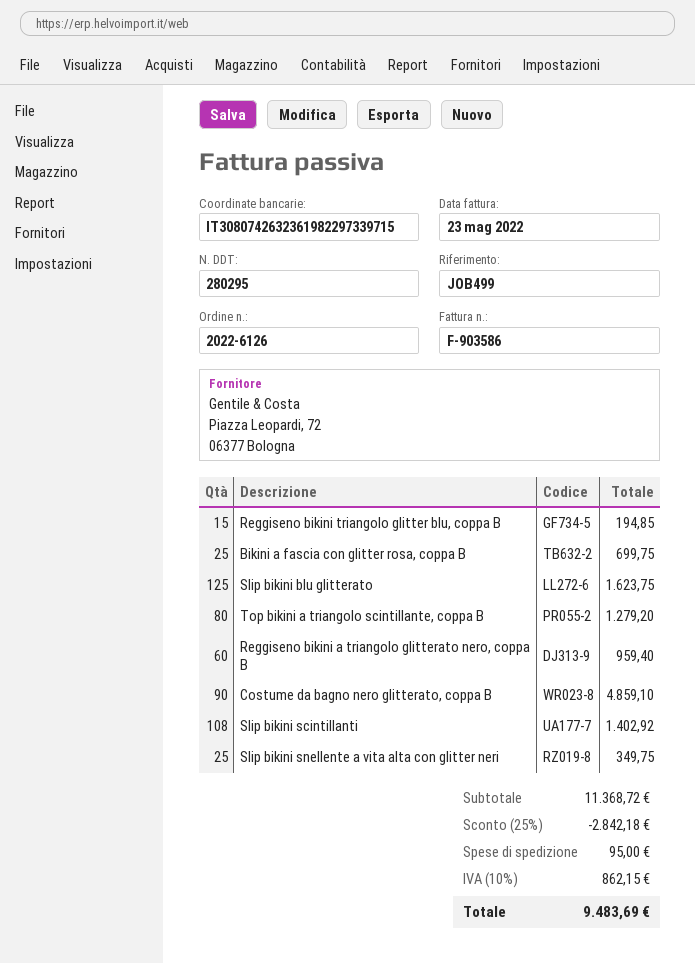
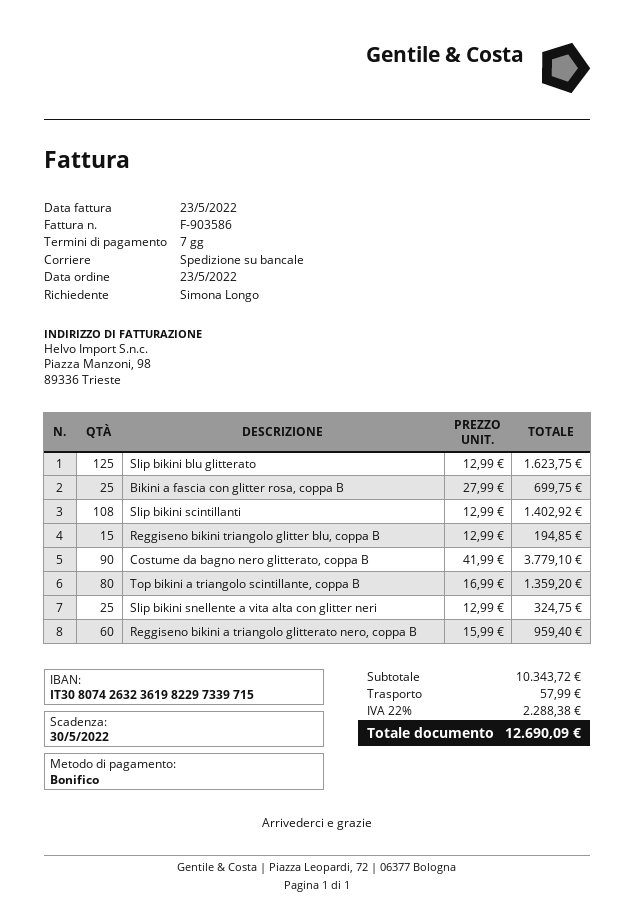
Top bikini a triangolo scintillante, coppa B: 80 for 1279.20 -> 80 for 1359.20
Costume da bagno nero glitterato, coppa B: 90 for 4859.10 -> 90 for 3779.10
Slip bikini snellente a vita alta con glitter neri: 25 for 349.75 -> 25 for 324.75
subtotal: 11368.72 -> 10343.72
discount: 25% = 2842.18 -> none
shipping: 95.00 -> 57.99
tax: 10% = 862.15 -> 22% = 2288.38
total: 9483.69 -> 12690.09

